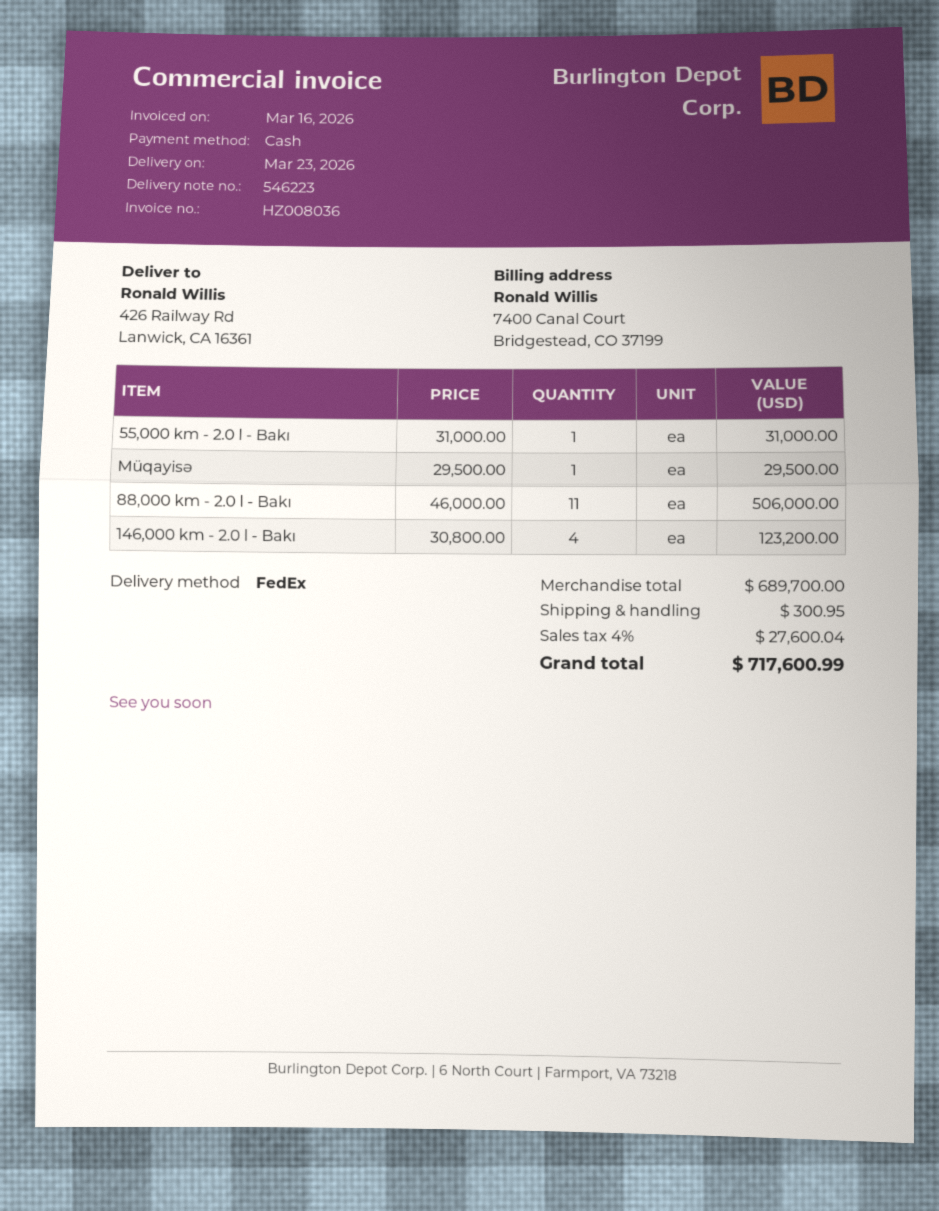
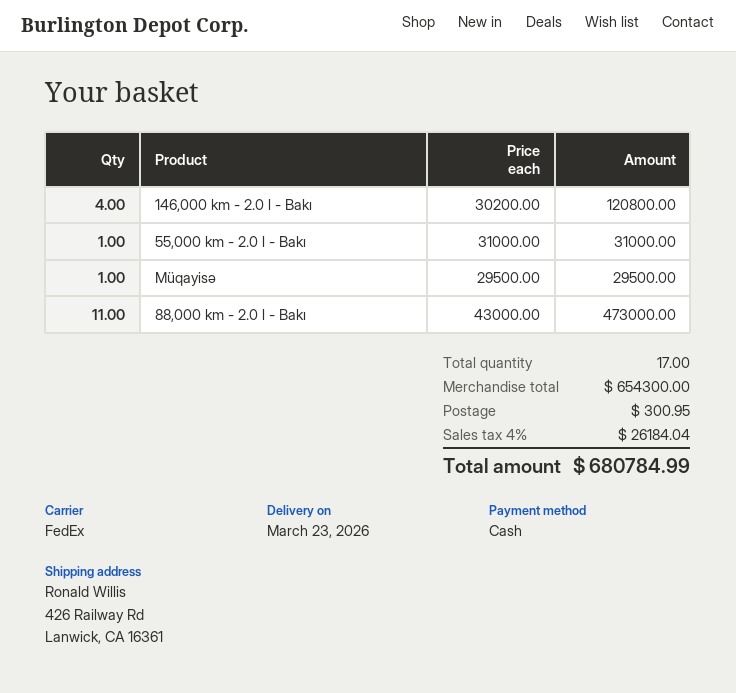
88,000 km - 2.0 l - Bakı: 11 x 46000.00 = 506000.00 -> 11 x 43000.00 = 473000.00
146,000 km - 2.0 l - Bakı: 4 x 30800.00 = 123200.00 -> 4 x 30200.00 = 120800.00
subtotal: 689700.00 -> 654300.00
tax: 4% = 27600.04 -> 4% = 26184.04
total: 717600.99 -> 680784.99

